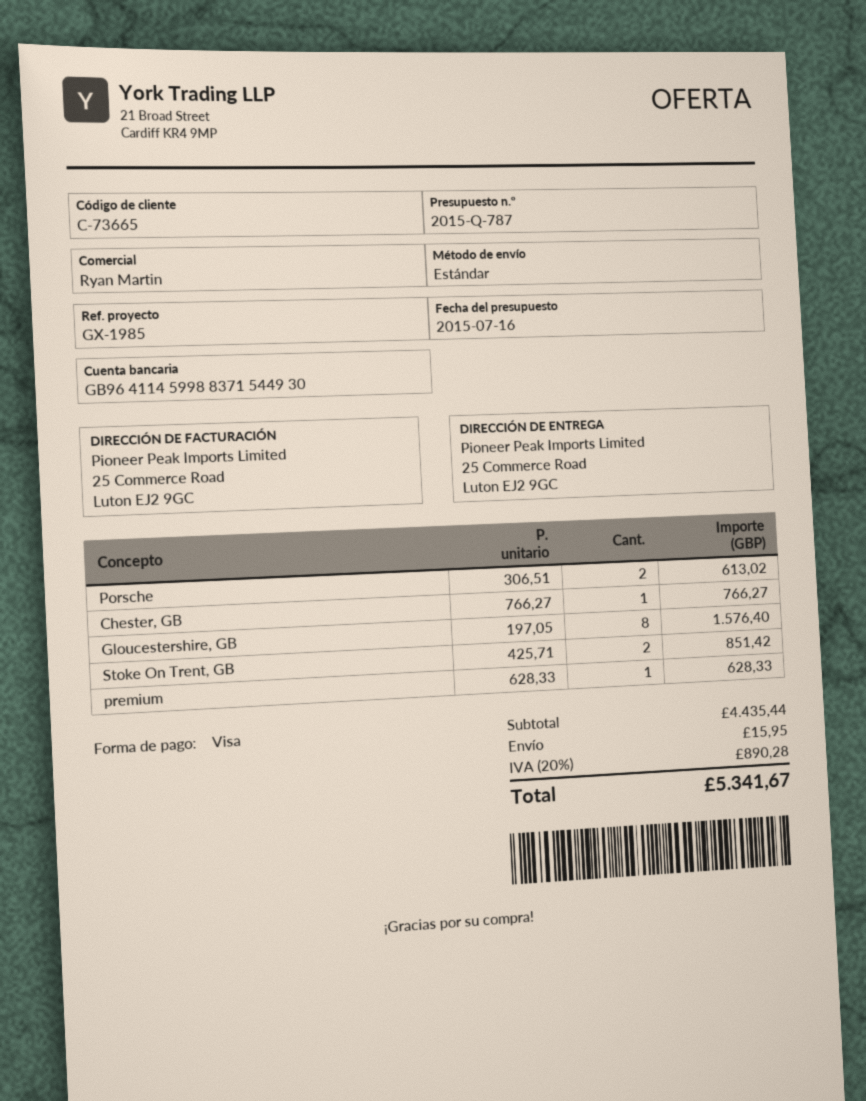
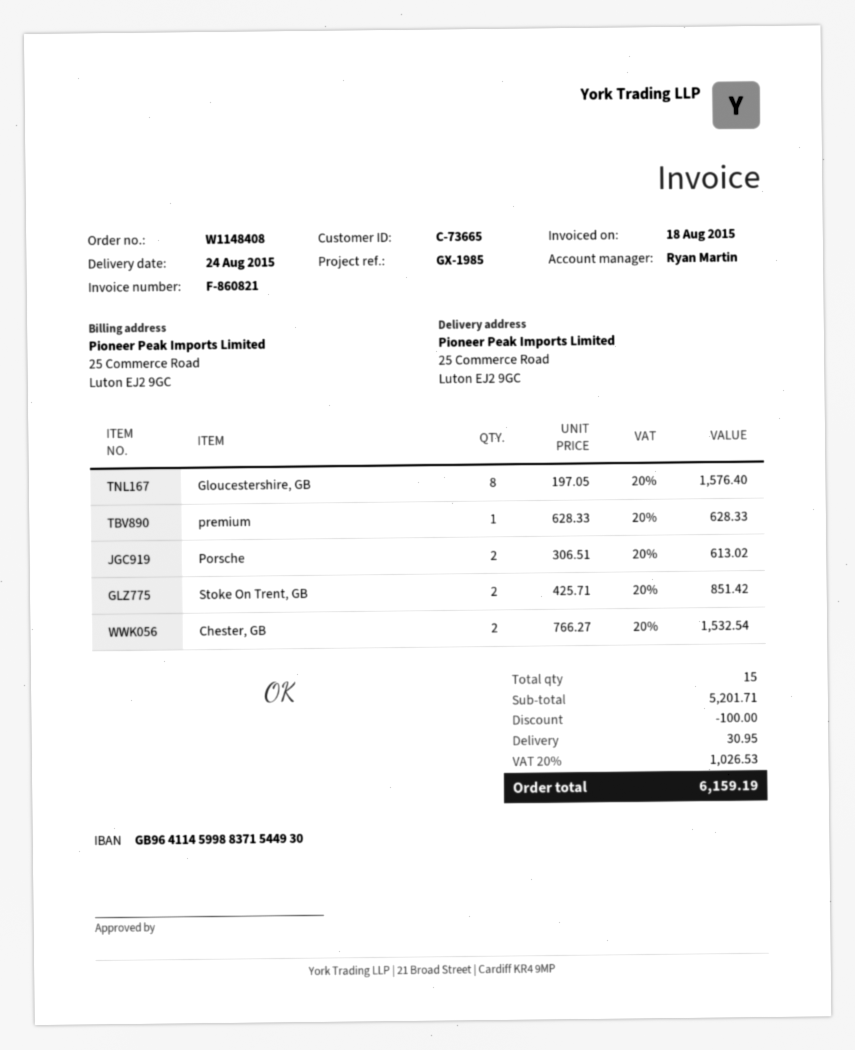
Chester, GB: 1 x 766.27 = 766.27 -> 2 x 766.27 = 1532.54
subtotal: 4435.44 -> 5201.71
discount: none -> 100.00
shipping: 15.95 -> 30.95
tax: 20% = 890.28 -> 20% = 1026.53
total: 5341.67 -> 6159.19

